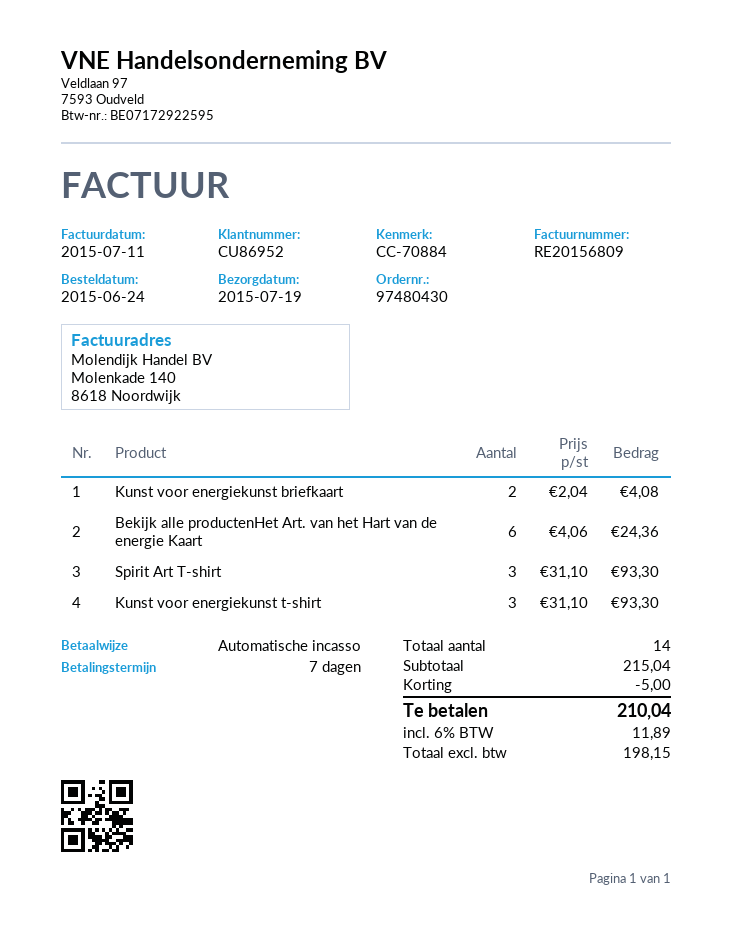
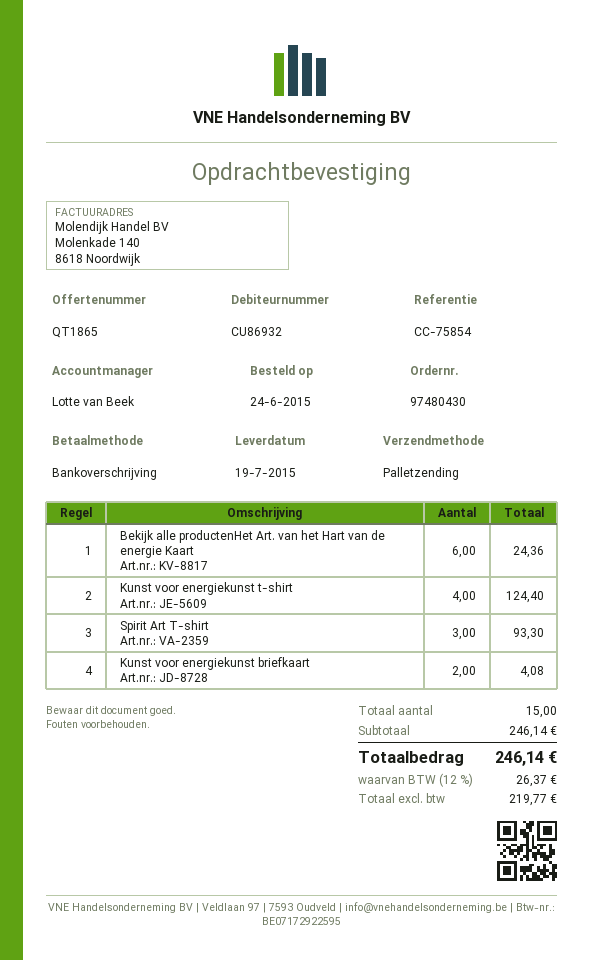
customer number: CU86952 -> CU86932
reference: CC-70884 -> CC-75854
payment method: direct debit -> bank transfer
Kunst voor energiekunst t-shirt: 3 for 93.30 -> 4 for 124.40
total quantity: 14 -> 15
subtotal: 215.04 -> 246.14
discount: 5.00 -> none
net: 198.15 -> 219.77
tax: 6% = 11.89 -> 12% = 26.37
total: 210.04 -> 246.14

